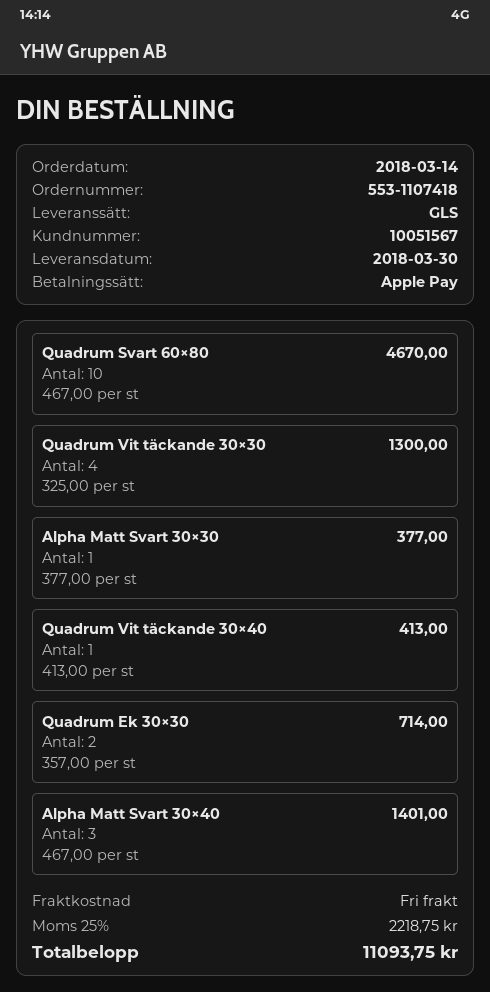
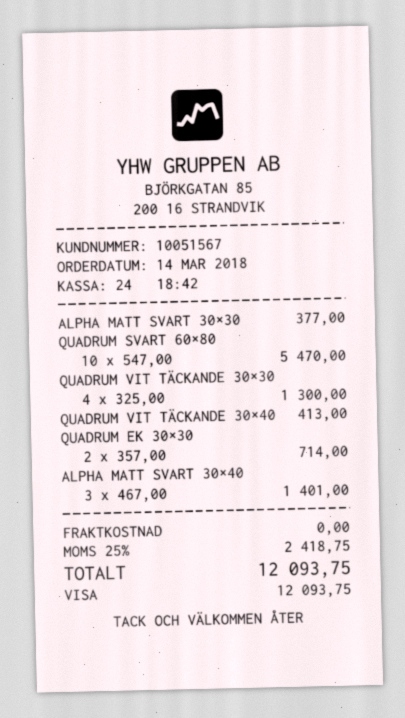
payment method: Apple Pay -> Visa
Quadrum Svart 60×80: 10 x 467.00 = 4670.00 -> 10 x 547.00 = 5470.00
tax: 25% = 2218.75 -> 25% = 2418.75
total: 11093.75 -> 12093.75

